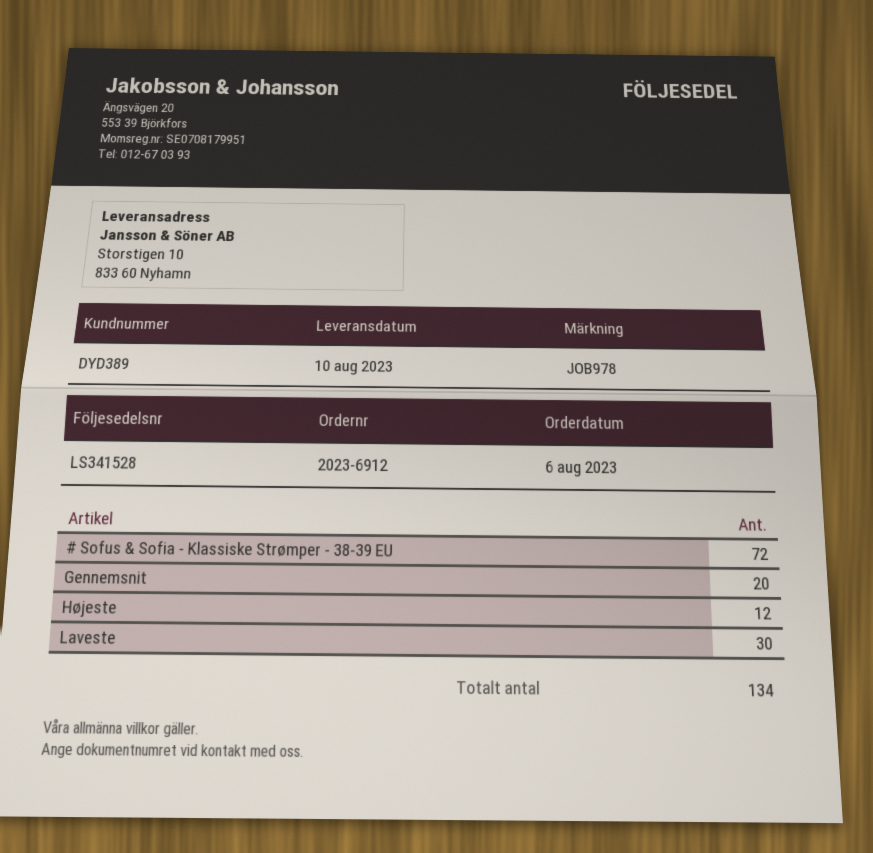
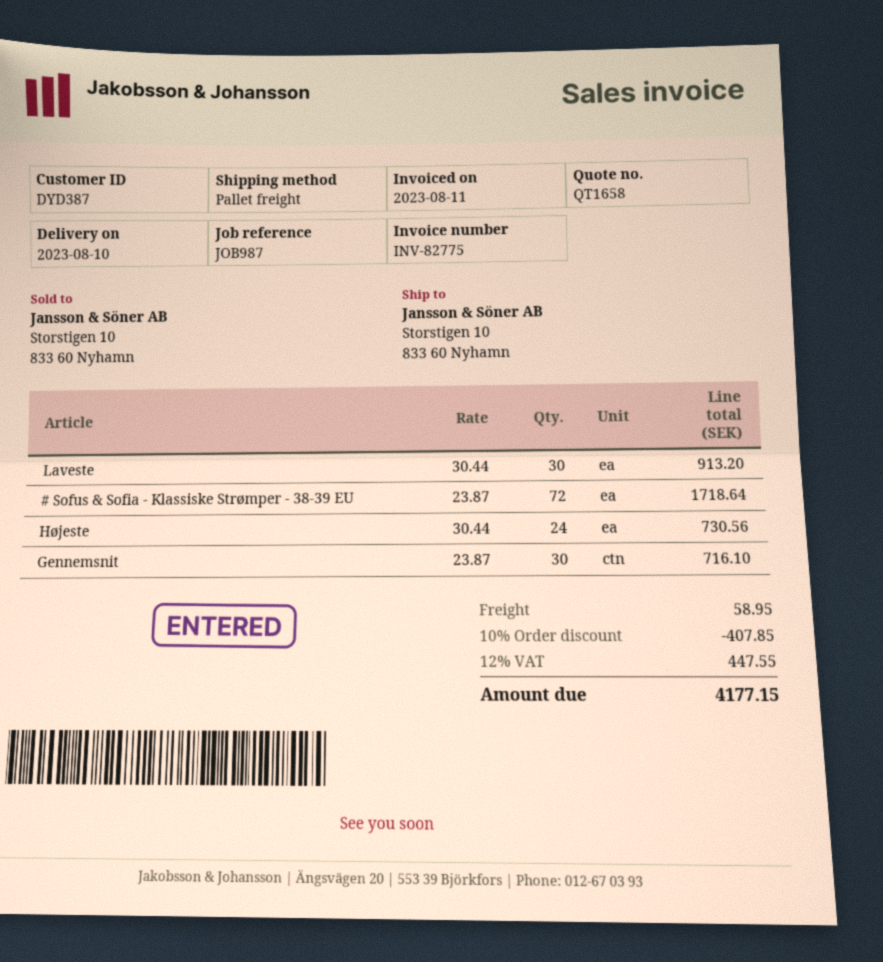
customer number: DYD389 -> DYD387
reference: JOB978 -> JOB987
Gennemsnit: 20 -> 30
Højeste: 12 -> 24

